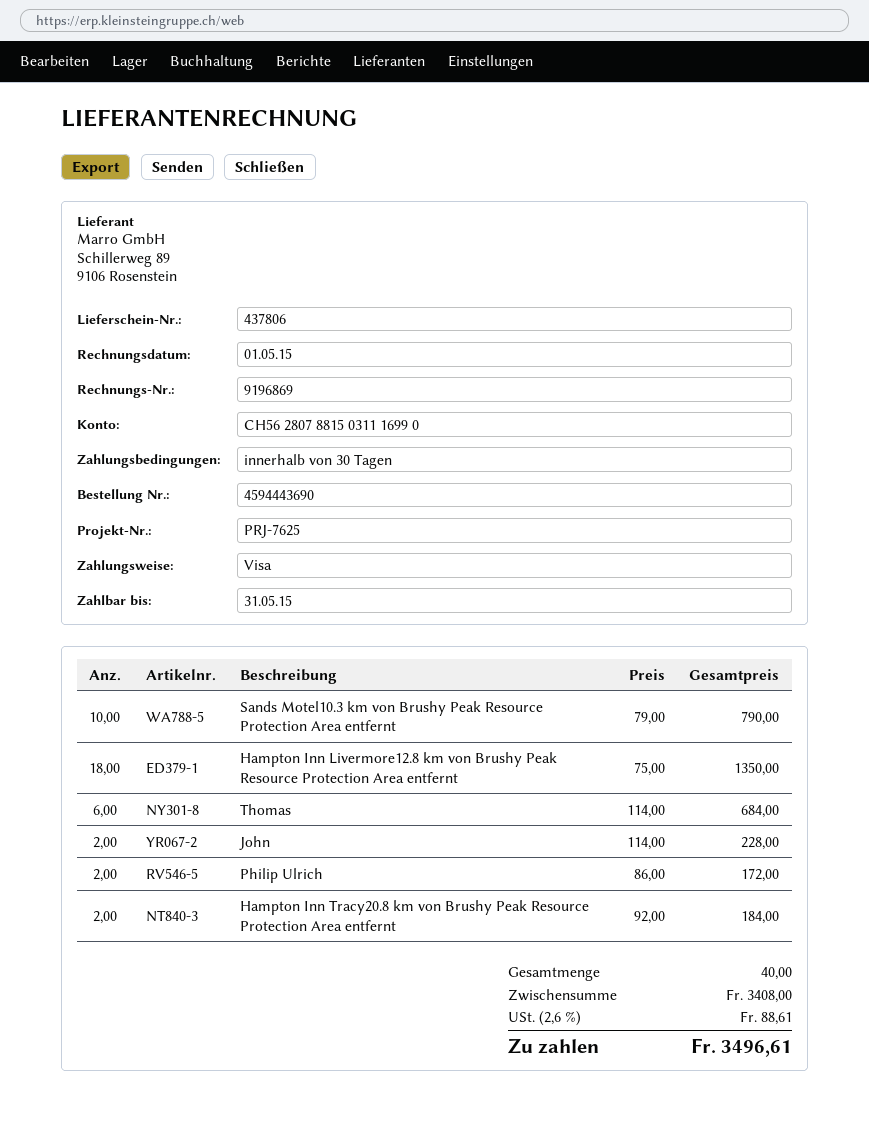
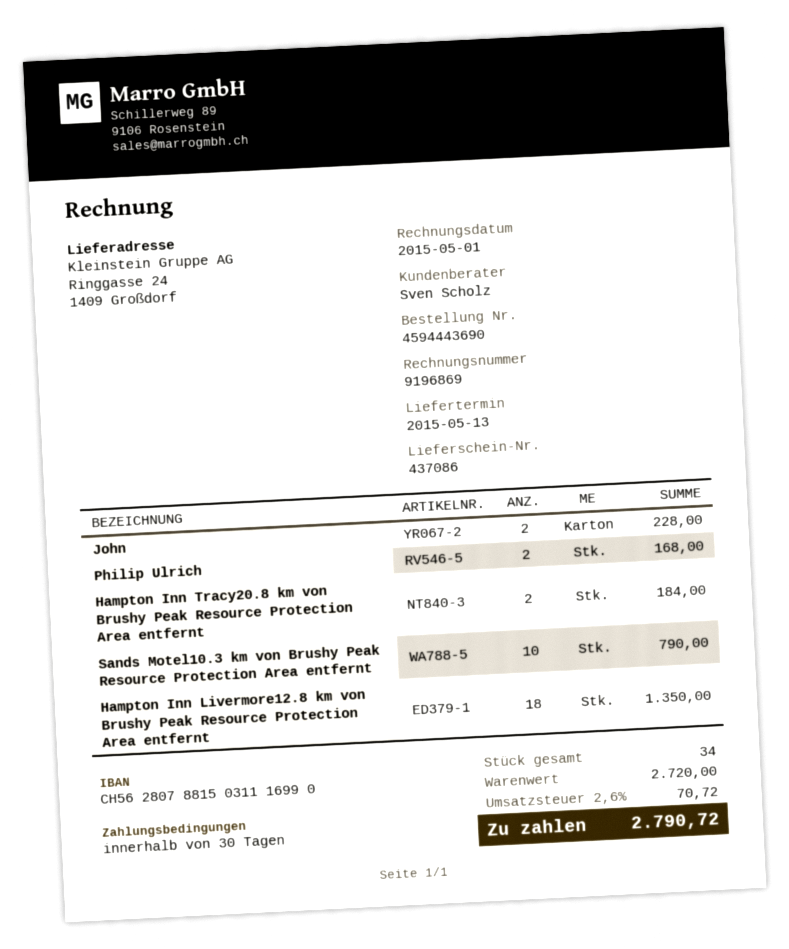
delivery note number: 437806 -> 437086
Thomas: 6 for 684.00 -> none
Philip Ulrich: 2 for 172.00 -> 2 for 168.00
total quantity: 40 -> 34
subtotal: 3408.00 -> 2720.00
tax: 2.6% = 88.61 -> 2.6% = 70.72
total: 3496.61 -> 2790.72

